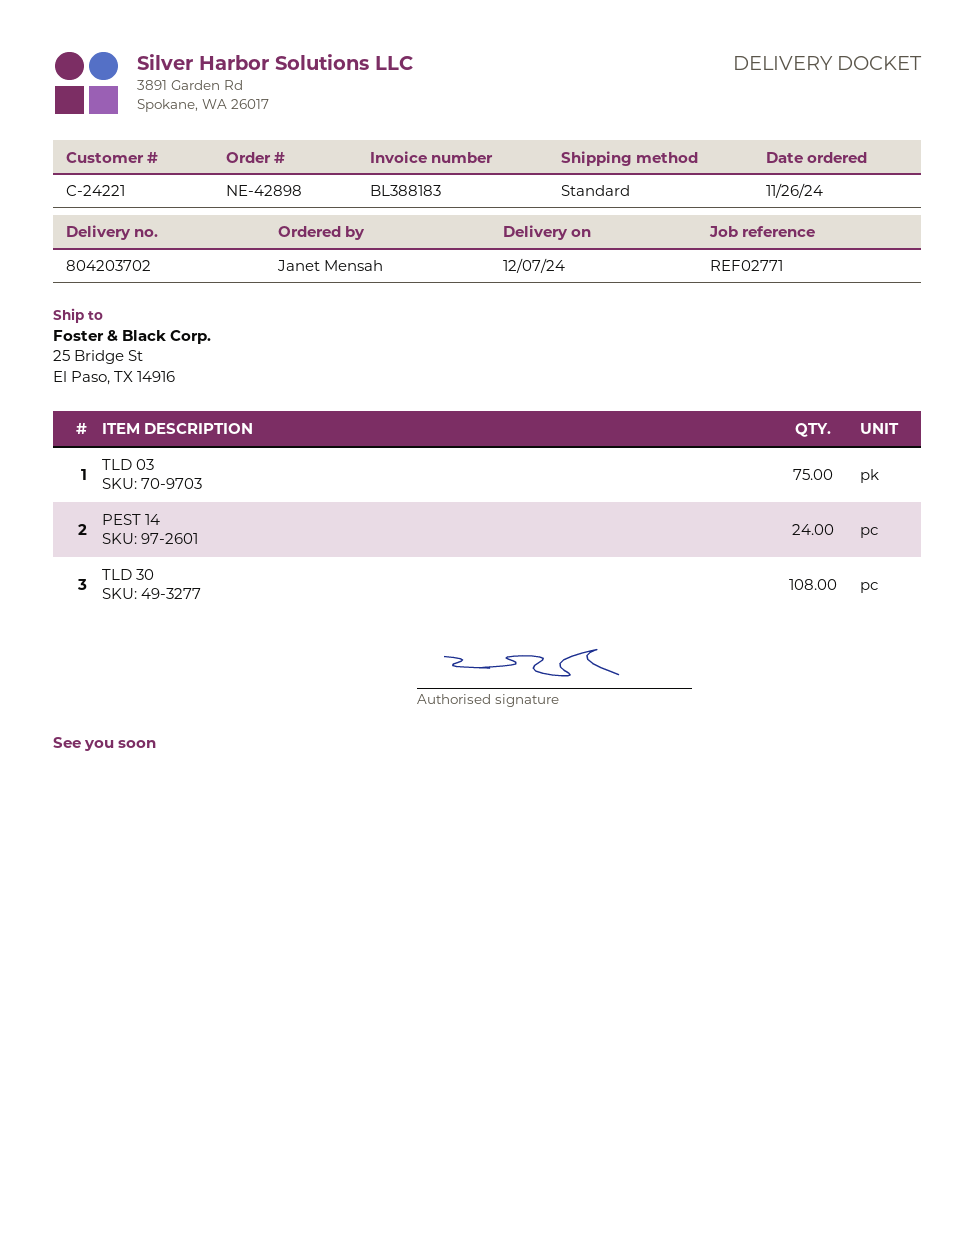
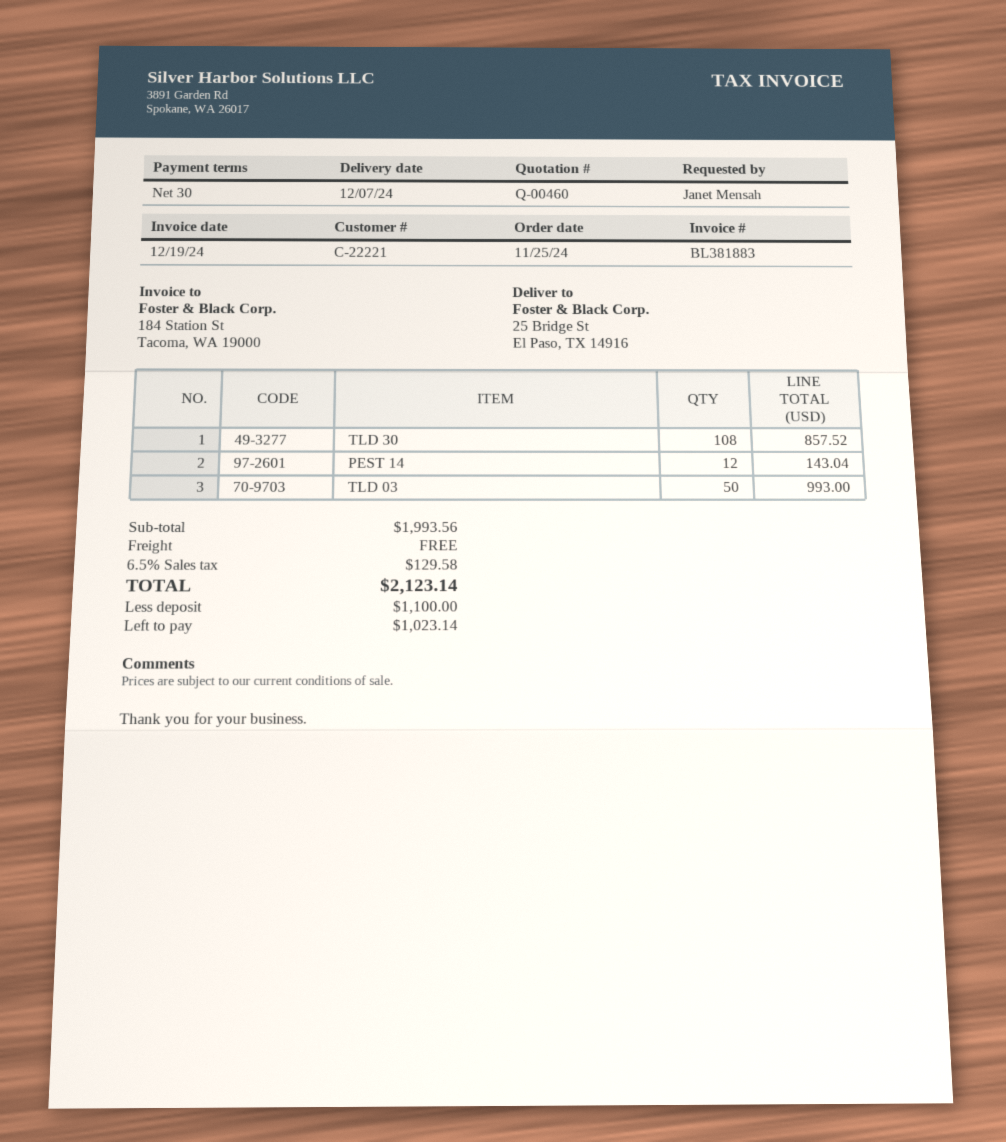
order date: 2024-11-26 -> 2024-11-25
invoice number: BL388183 -> BL381883
customer number: C-24221 -> C-22221
TLD 03: 75 -> 50
PEST 14: 24 -> 12

